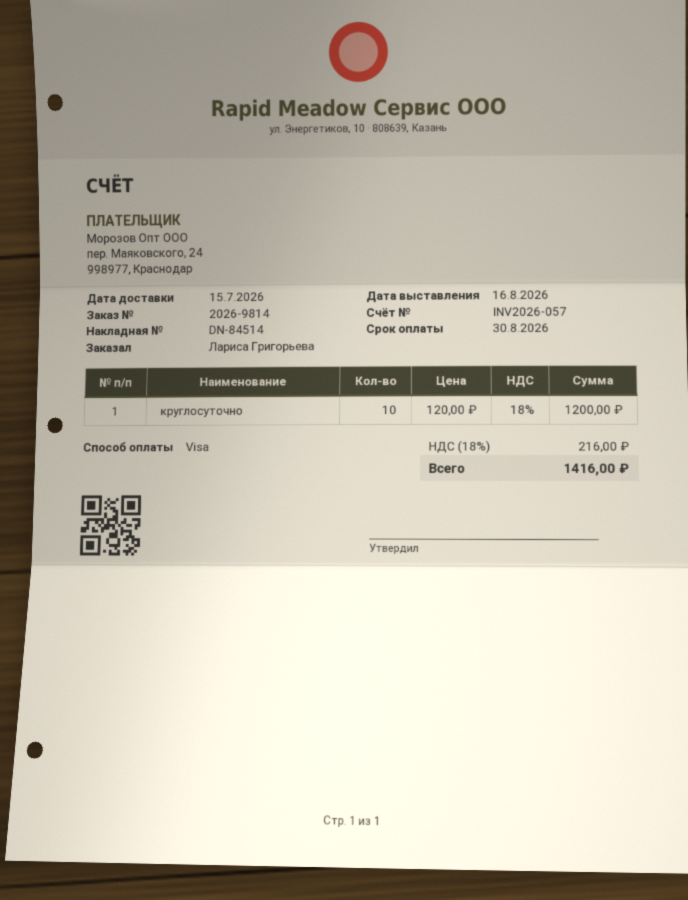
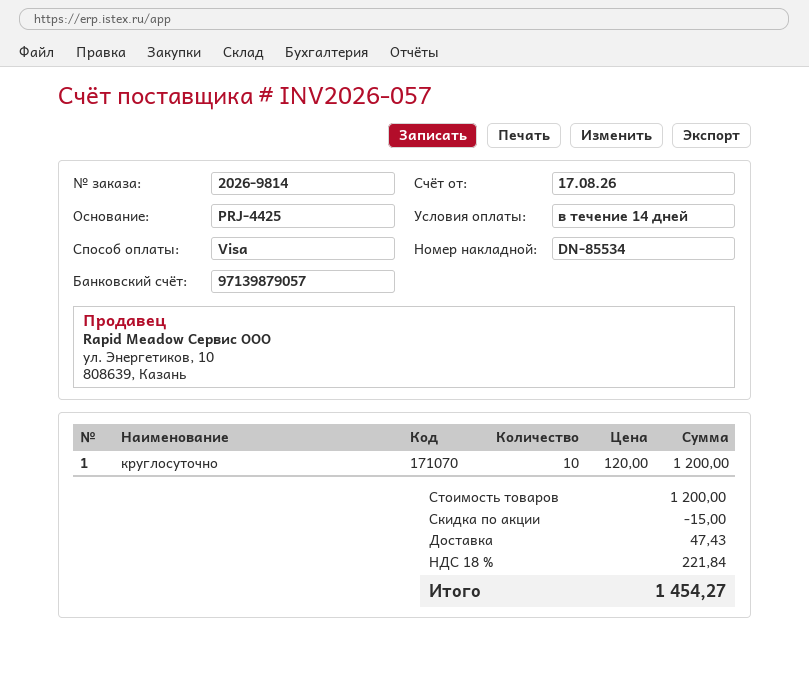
delivery note number: DN-84514 -> DN-85534
invoice date: 2026-08-16 -> 2026-08-17
discount: none -> 15.00
shipping: none -> 47.43
tax: 18% = 216.00 -> 18% = 221.84
total: 1416.00 -> 1454.27

